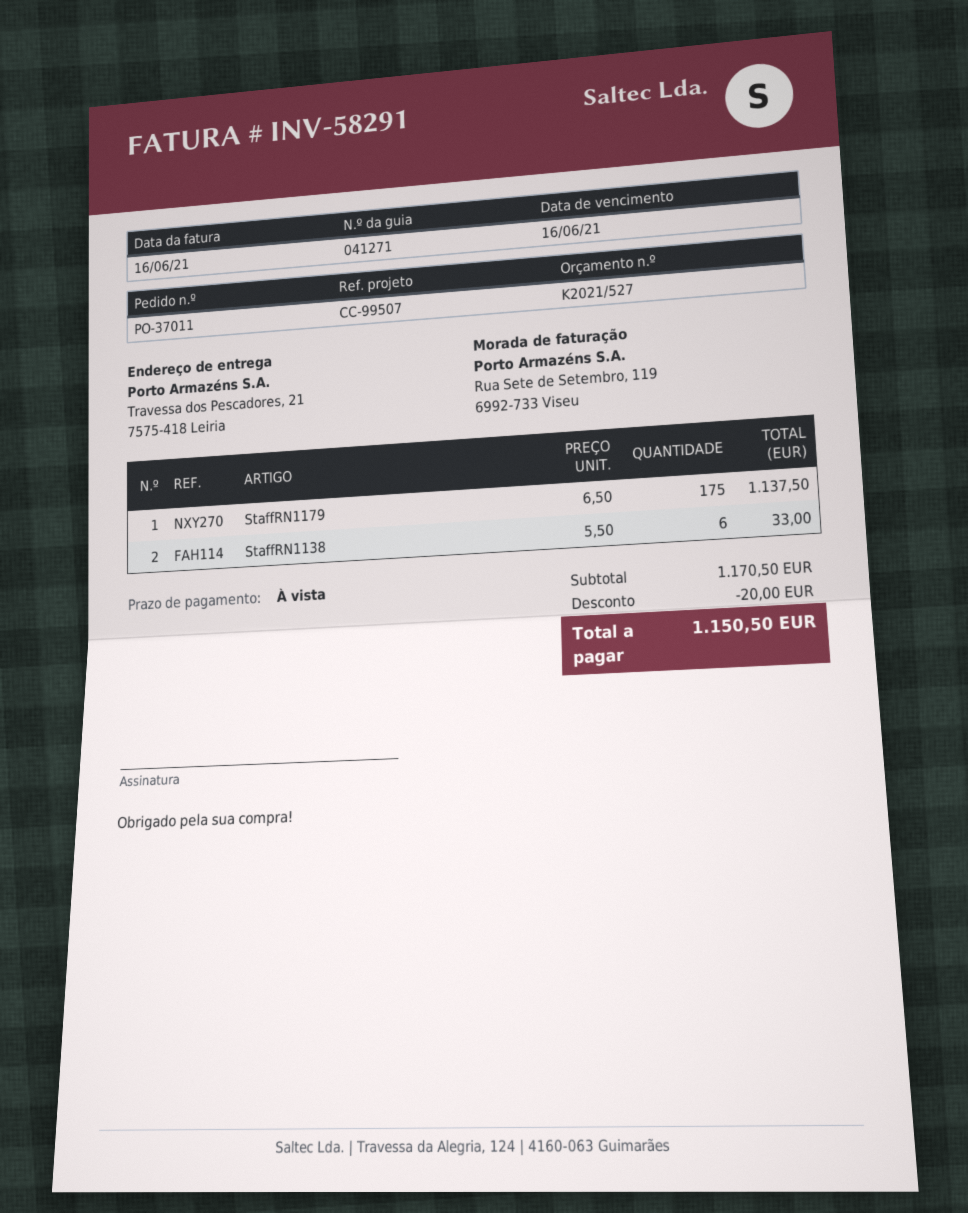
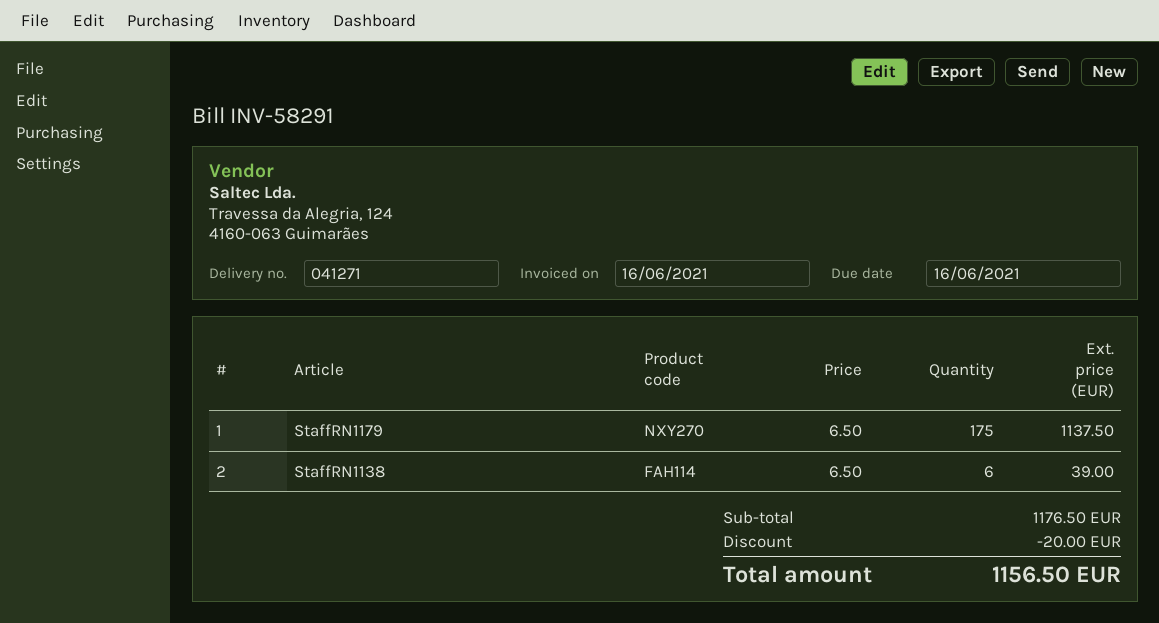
StaffRN1138: 6 x 5.50 = 33.00 -> 6 x 6.50 = 39.00
subtotal: 1170.50 -> 1176.50
total: 1150.50 -> 1156.50

